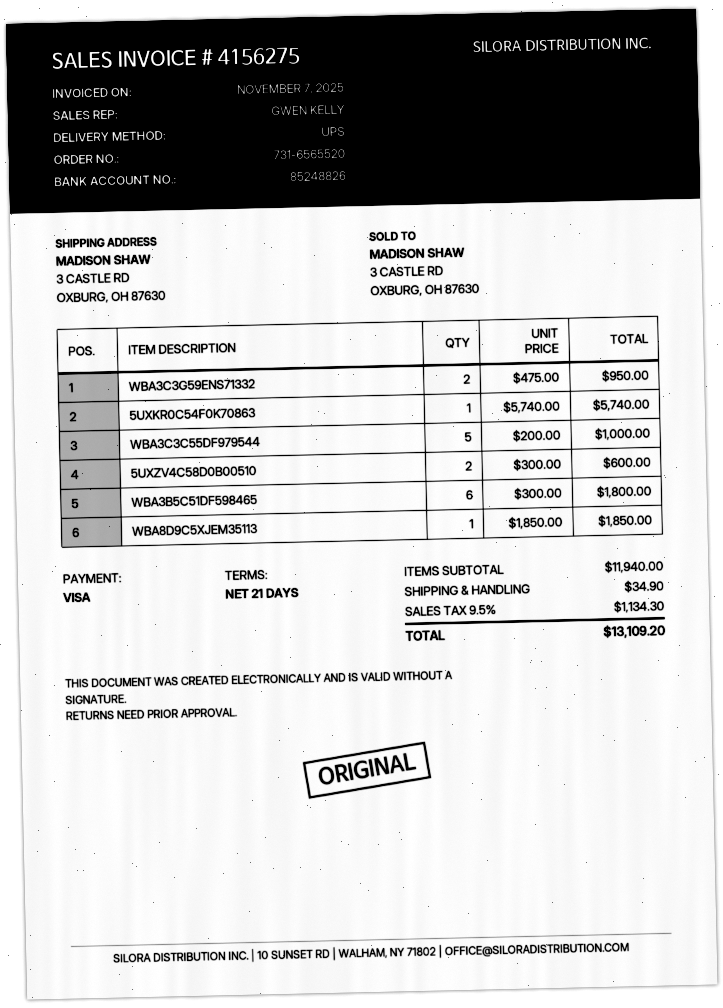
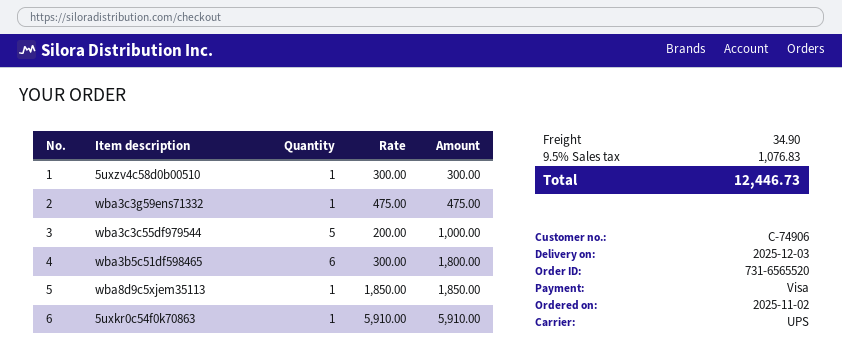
WBA3C3G59ENS71332: 2 x 475.00 = 950.00 -> 1 x 475.00 = 475.00
5UXKR0C54F0K70863: 1 x 5740.00 = 5740.00 -> 1 x 5910.00 = 5910.00
5UXZV4C58D0B00510: 2 x 300.00 = 600.00 -> 1 x 300.00 = 300.00
tax: 9.5% = 1134.30 -> 9.5% = 1076.83
total: 13109.20 -> 12446.73

